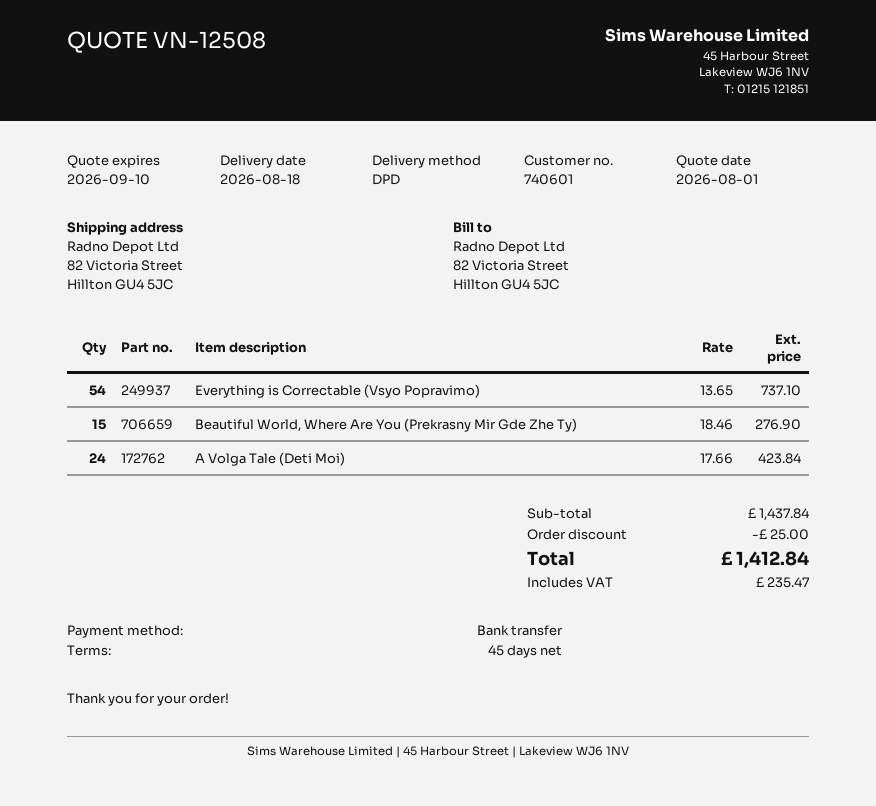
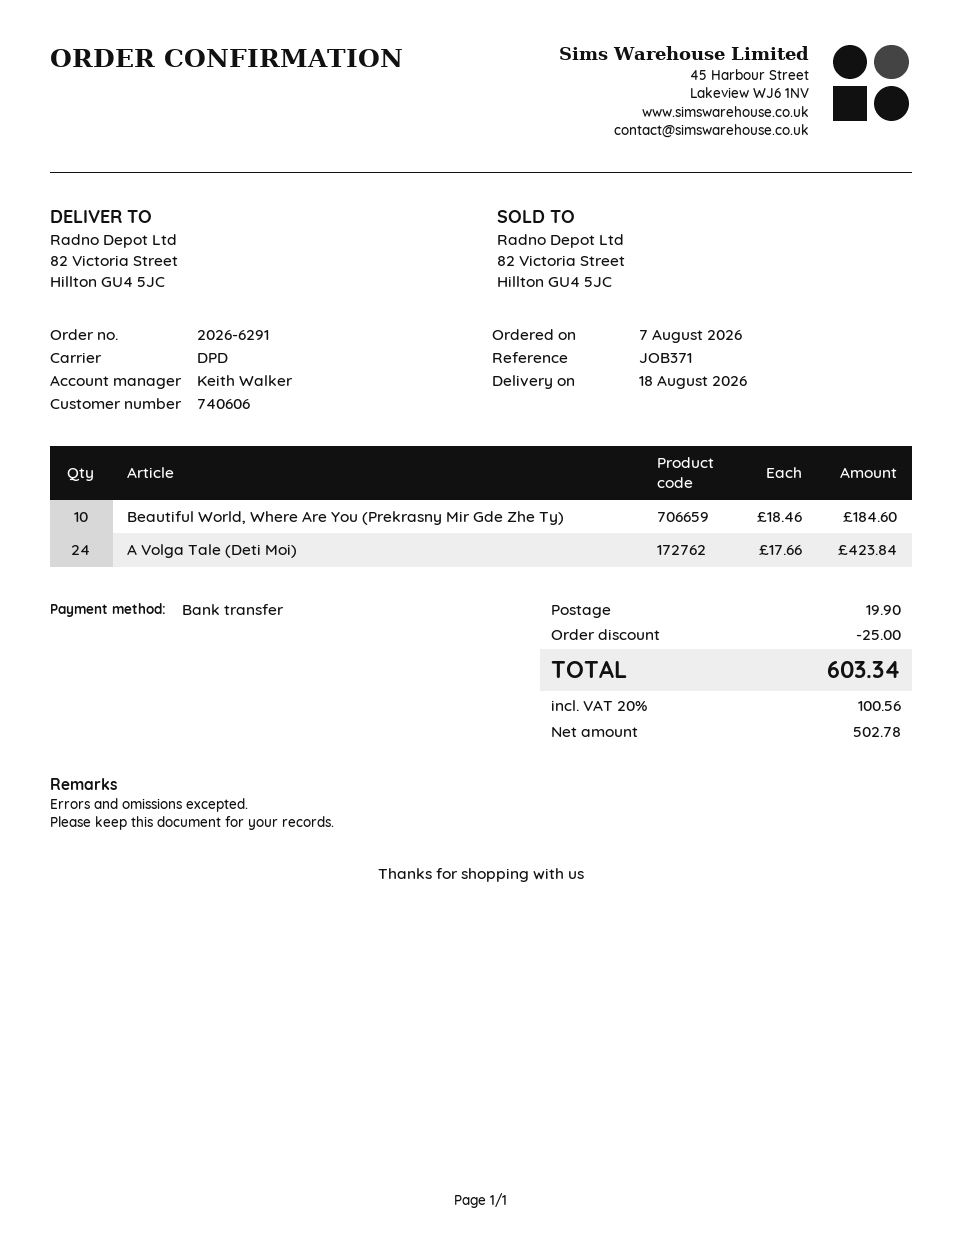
customer number: 740601 -> 740606
Everything is Correctable (Vsyo Popravimo): 54 x 13.65 = 737.10 -> none
Beautiful World, Where Are You (Prekrasny Mir Gde Zhe Ty): 15 x 18.46 = 276.90 -> 10 x 18.46 = 184.60
shipping: none -> 19.90
tax: 235.47 -> 100.56
total: 1412.84 -> 603.34

